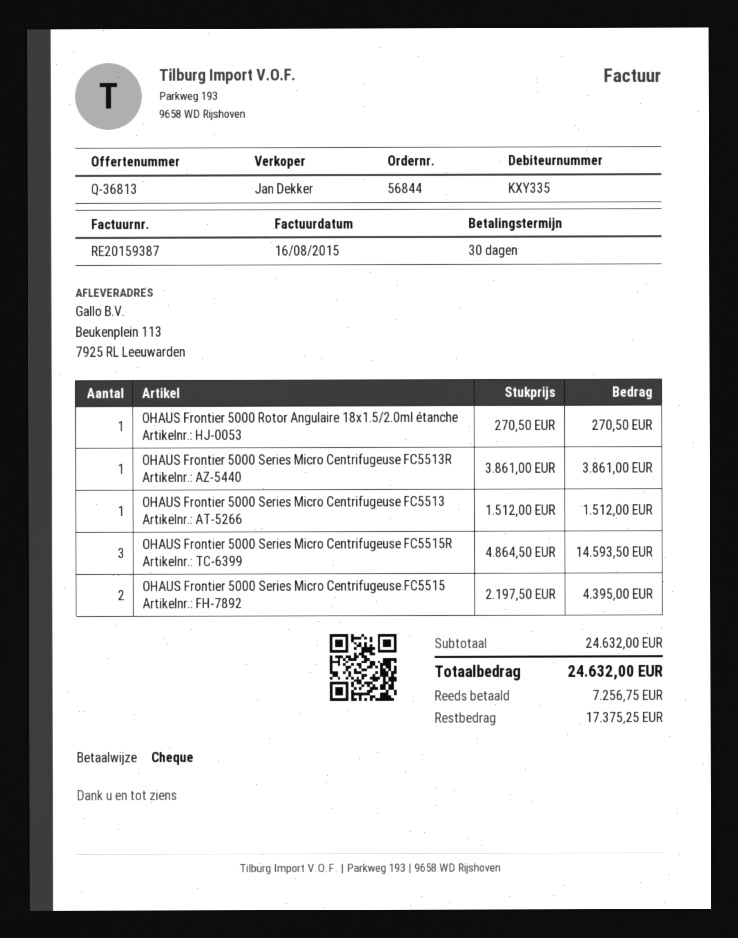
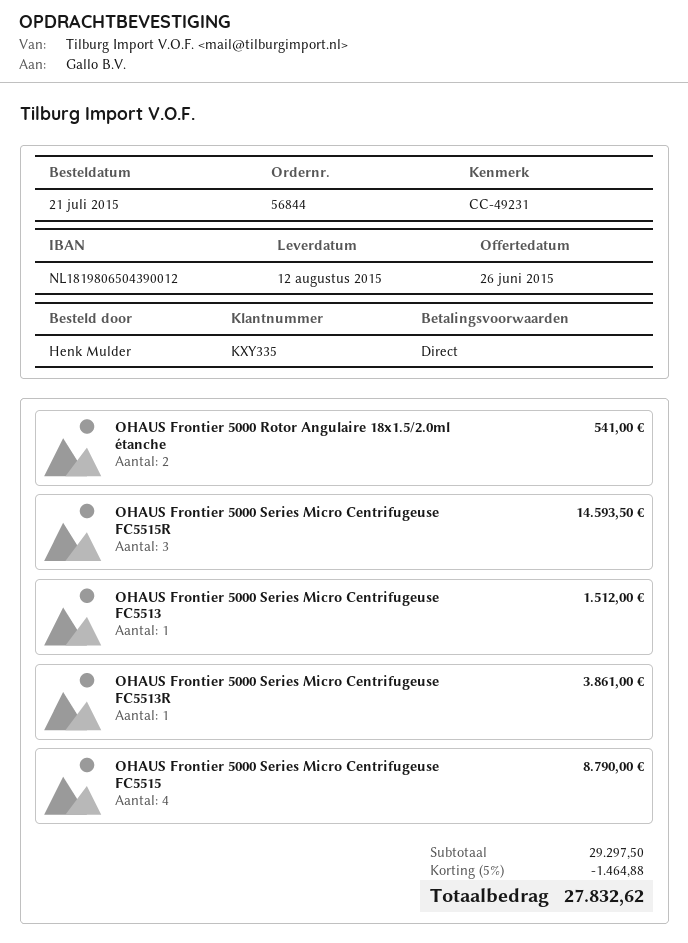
payment terms: 30 days -> on receipt
OHAUS Frontier 5000 Rotor Angulaire 18x1.5/2.0ml étanche: 1 for 270.50 -> 2 for 541.00
OHAUS Frontier 5000 Series Micro Centrifugeuse FC5515: 2 for 4395.00 -> 4 for 8790.00
subtotal: 24632.00 -> 29297.50
discount: none -> 5% = 1464.88
total: 24632.00 -> 27832.62

